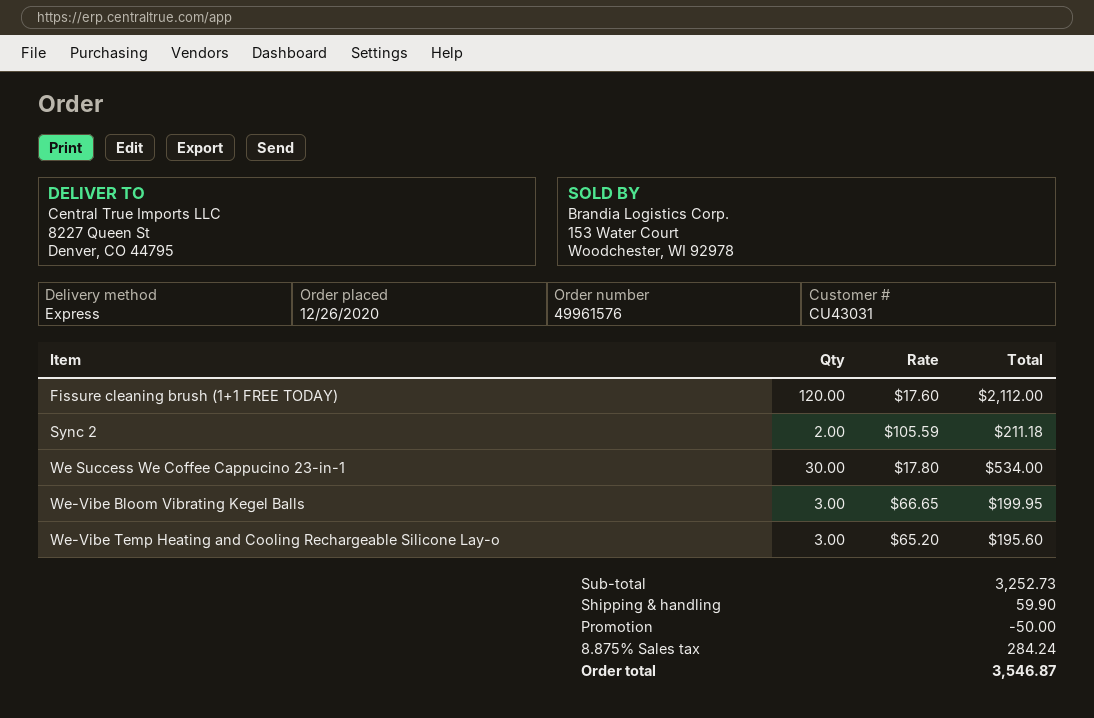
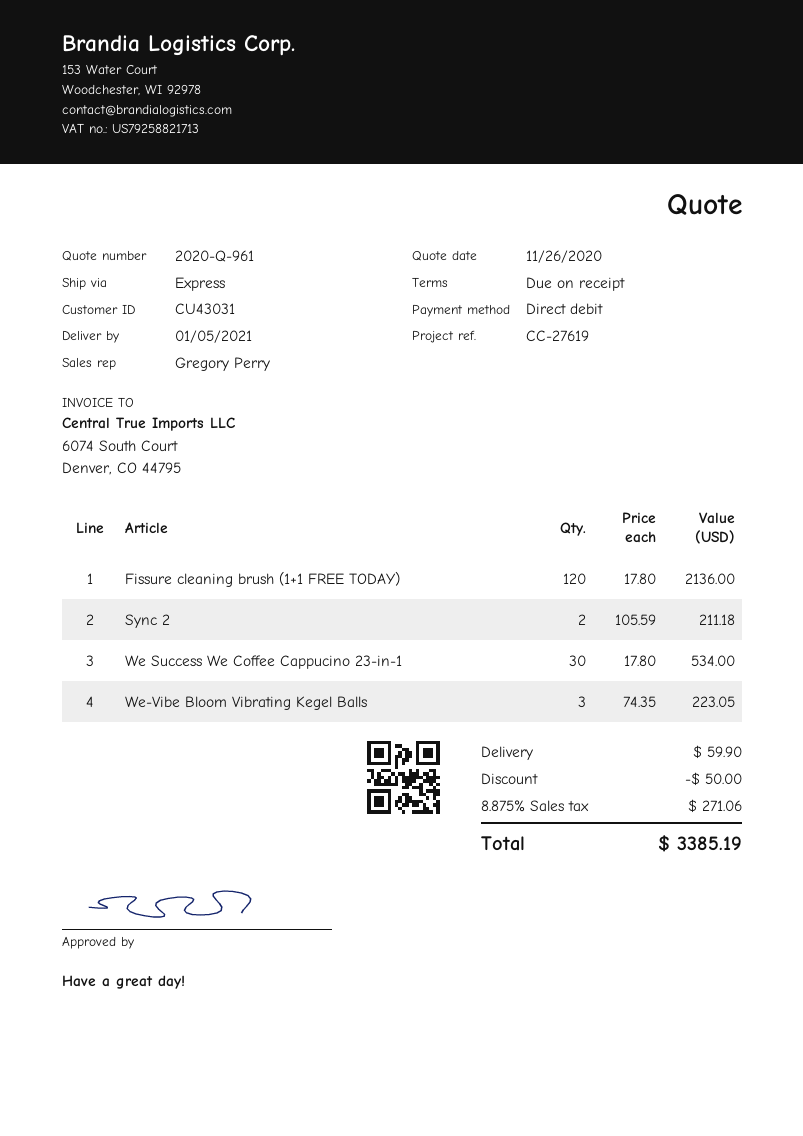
Fissure cleaning brush (1+1 FREE TODAY): 120 x 17.60 = 2112.00 -> 120 x 17.80 = 2136.00
We-Vibe Bloom Vibrating Kegel Balls: 3 x 66.65 = 199.95 -> 3 x 74.35 = 223.05
We-Vibe Temp Heating and Cooling Rechargeable Silicone Lay-o: 3 x 65.20 = 195.60 -> none
tax: 8.875% = 284.24 -> 8.875% = 271.06
total: 3546.87 -> 3385.19

